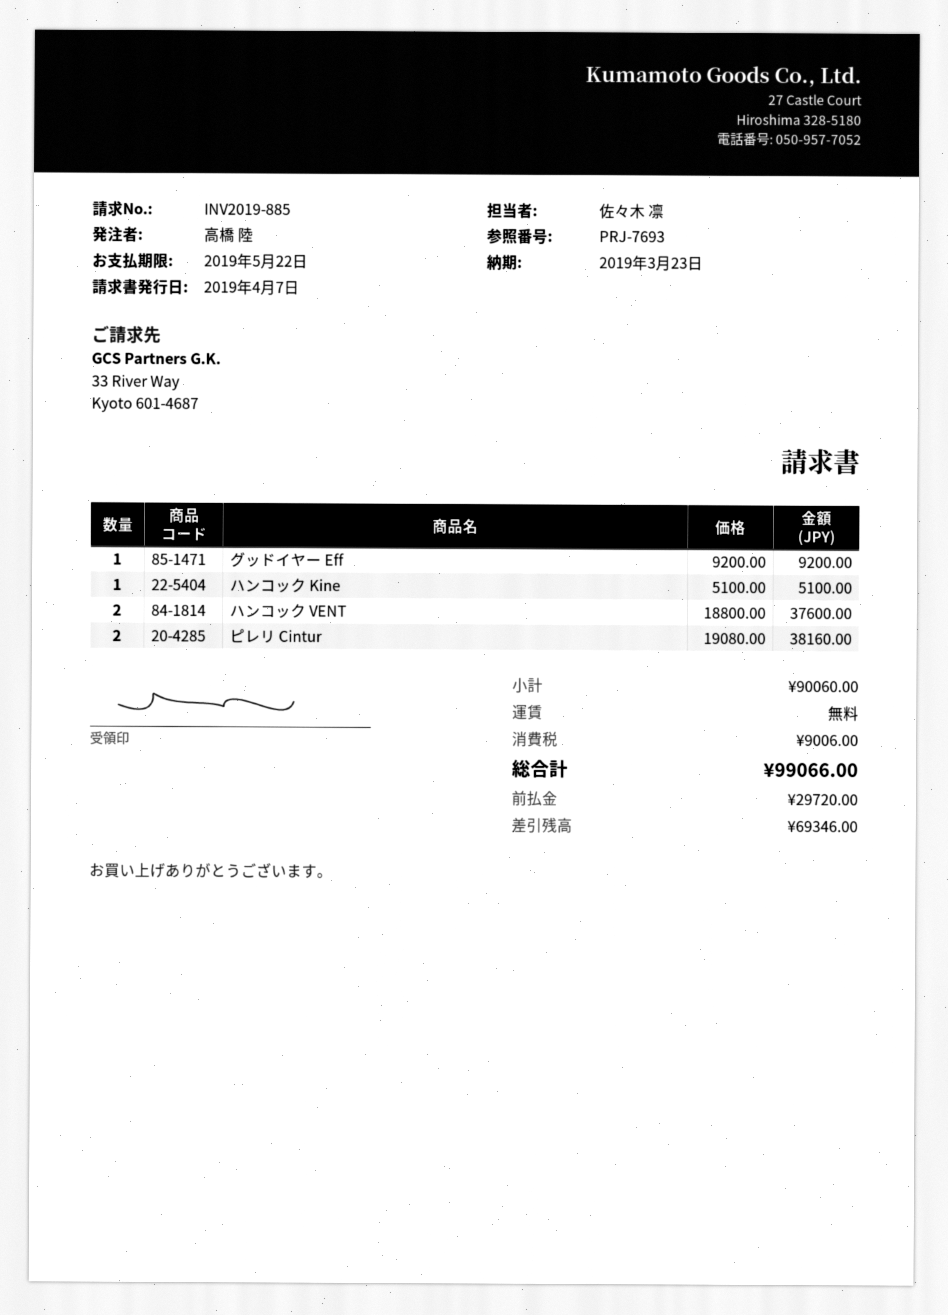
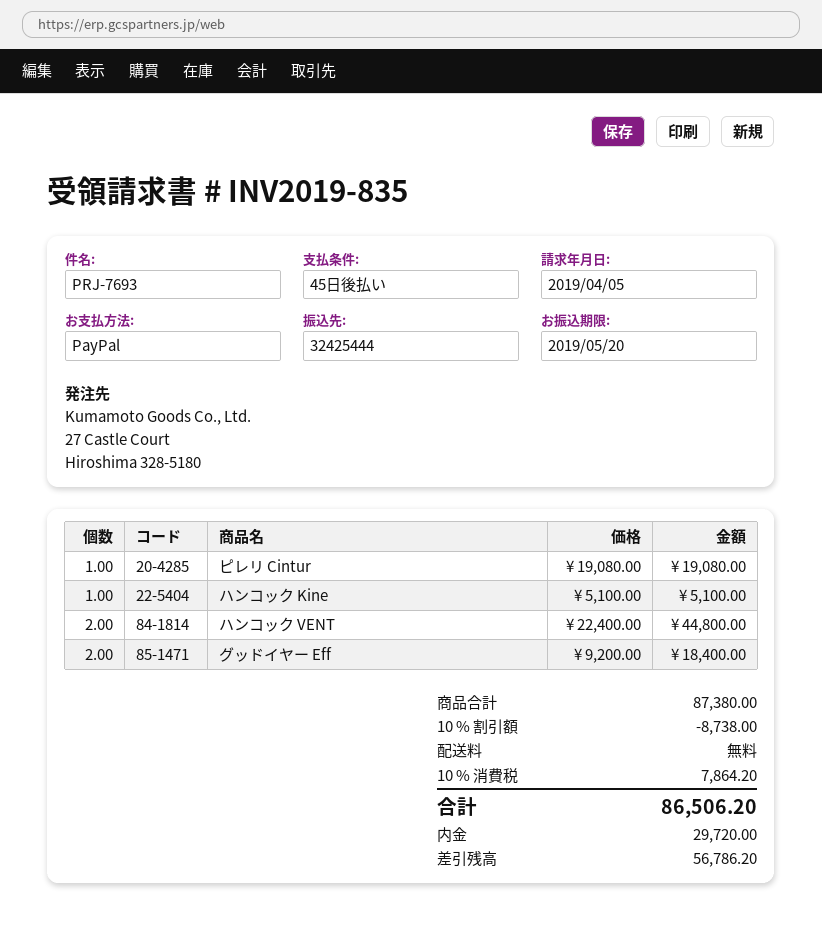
invoice number: INV2019-885 -> INV2019-835
invoice date: 2019-04-07 -> 2019-04-05
due date: 2019-05-22 -> 2019-05-20
グッドイヤー Eff: 1 x 9200.00 = 9200.00 -> 2 x 9200.00 = 18400.00
ハンコック VENT: 2 x 18800.00 = 37600.00 -> 2 x 22400.00 = 44800.00
ピレリ Cintur: 2 x 19080.00 = 38160.00 -> 1 x 19080.00 = 19080.00
subtotal: 90060.00 -> 87380.00
discount: none -> 10% = 8738.00
tax: 9006.00 -> 7864.20
total: 99066.00 -> 86506.20
balance: 69346.00 -> 56786.20

